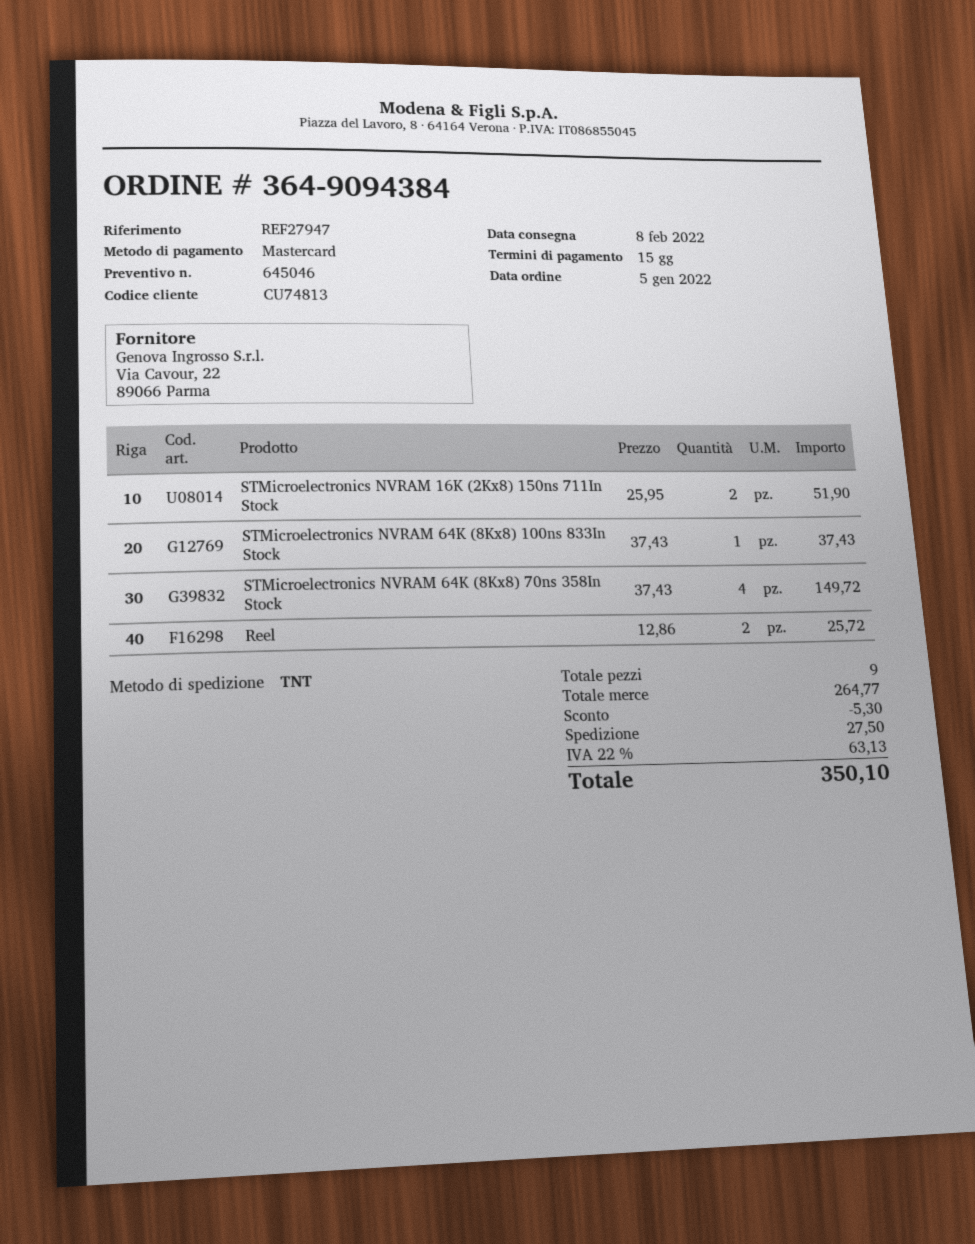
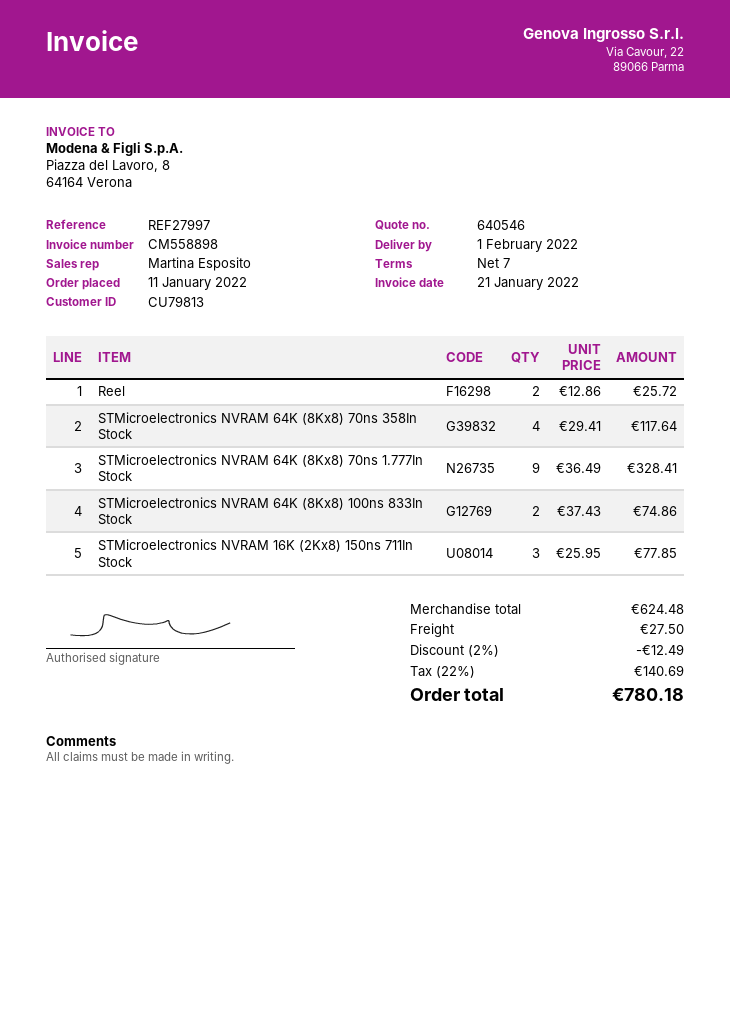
quote number: 645046 -> 640546
order date: 2022-01-05 -> 2022-01-11
delivery date: 2022-02-08 -> 2022-02-01
payment terms: 15 days -> 7 days
customer number: CU74813 -> CU79813
reference: REF27947 -> REF27997
STMicroelectronics NVRAM 16K (2Kx8) 150ns 711In Stock: 2 x 25.95 = 51.90 -> 3 x 25.95 = 77.85
STMicroelectronics NVRAM 64K (8Kx8) 100ns 833In Stock: 1 x 37.43 = 37.43 -> 2 x 37.43 = 74.86
STMicroelectronics NVRAM 64K (8Kx8) 70ns 358In Stock: 4 x 37.43 = 149.72 -> 4 x 29.41 = 117.64
STMicroelectronics NVRAM 64K (8Kx8) 70ns 1.777In Stock: none -> 9 x 36.49 = 328.41
subtotal: 264.77 -> 624.48
discount: 5.30 -> 12.49
tax: 22% = 63.13 -> 22% = 140.69
total: 350.10 -> 780.18

